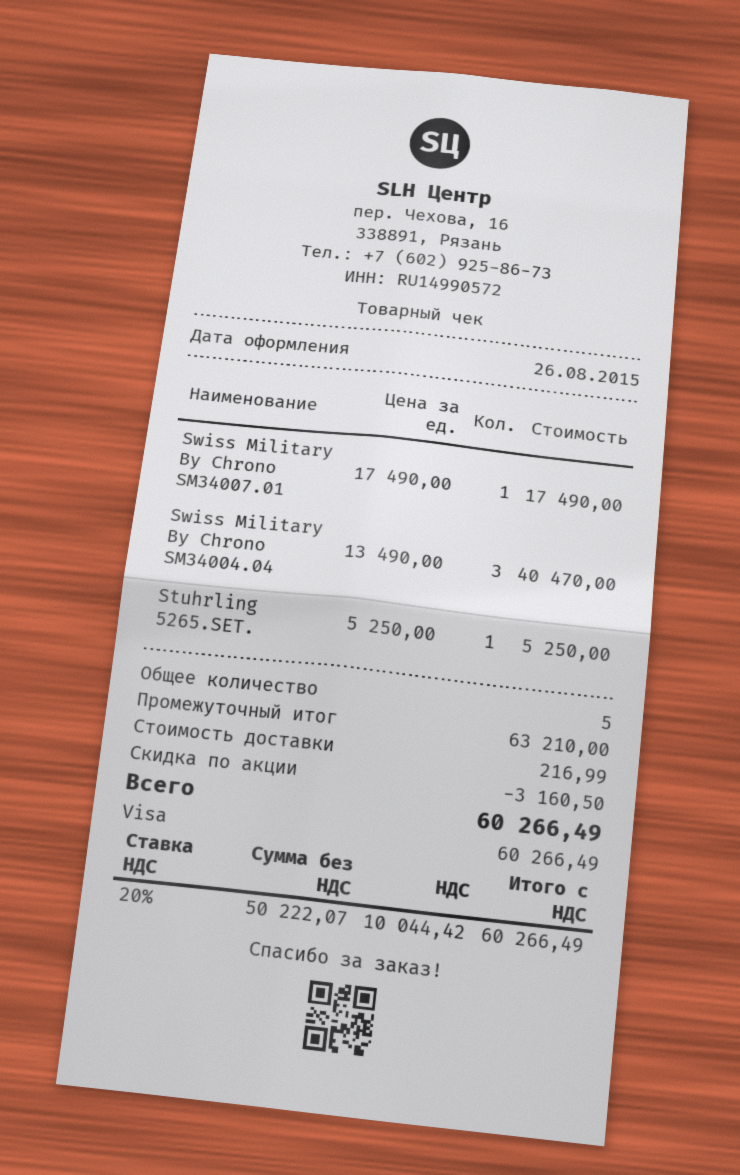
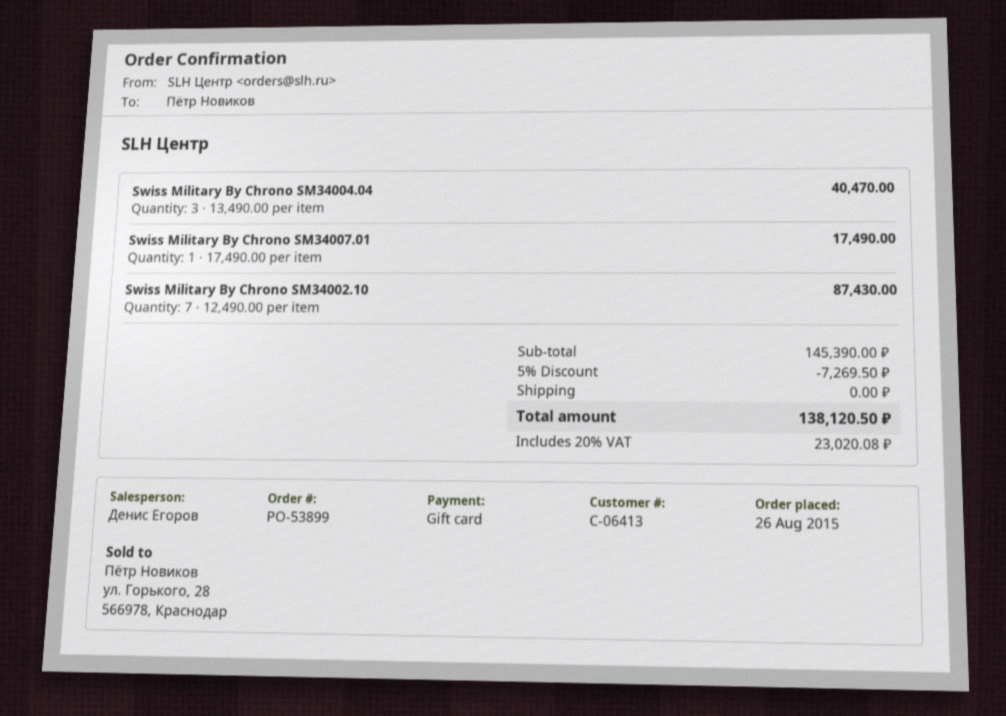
payment method: Visa -> gift card
Stuhrling 5265.SET.: 1 x 5250.00 = 5250.00 -> none
Swiss Military By Chrono SM34002.10: none -> 7 x 12490.00 = 87430.00
subtotal: 63210.00 -> 145390.00
discount: 3160.50 -> 7269.50
shipping: 216.99 -> 0.00
tax: 20% = 10044.42 -> 20% = 23020.08
total: 60266.49 -> 138120.50

